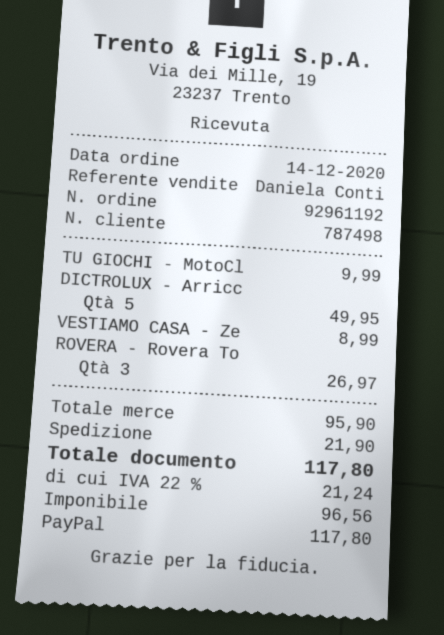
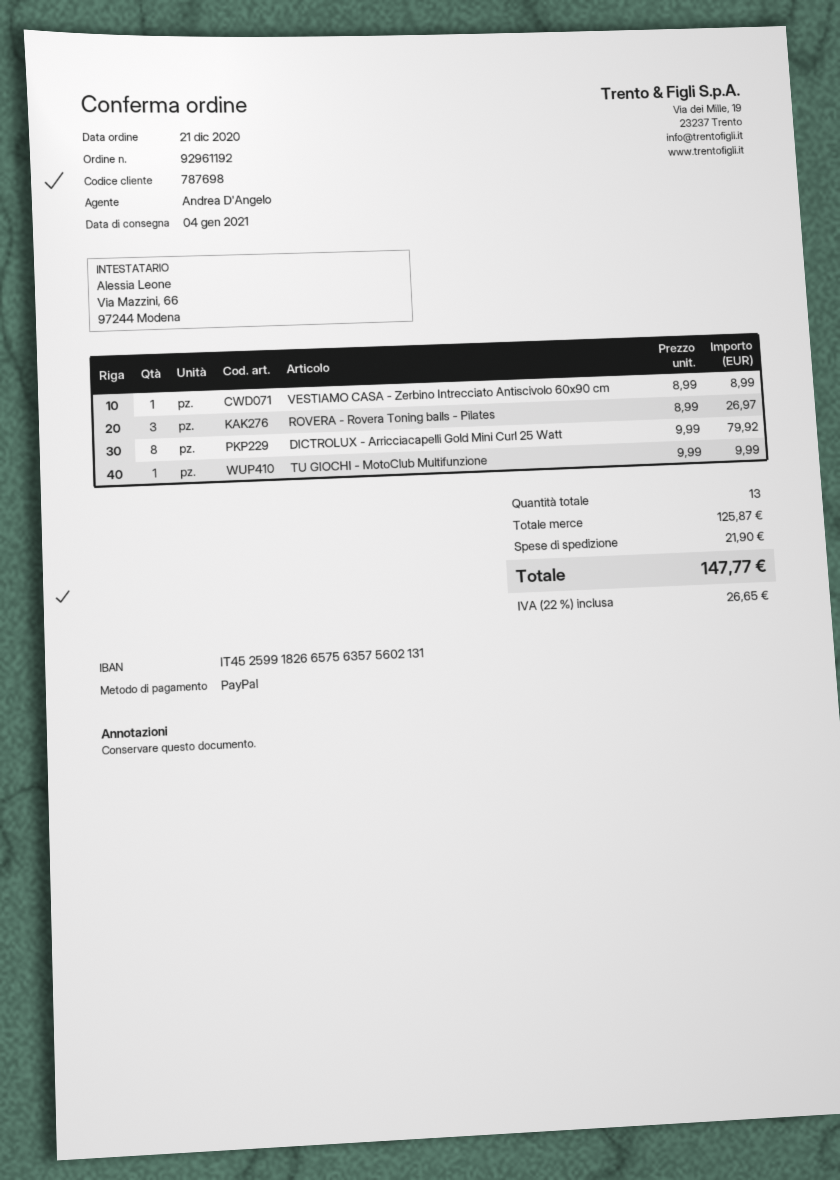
order date: 2020-12-14 -> 2020-12-21
customer number: 787498 -> 787698
sales rep: Daniela Conti -> Andrea D'Angelo
DICTROLUX - Arricc: 5 for 49.95 -> 8 for 79.92
subtotal: 95.90 -> 125.87
tax: 22% = 21.24 -> 22% = 26.65
total: 117.80 -> 147.77

